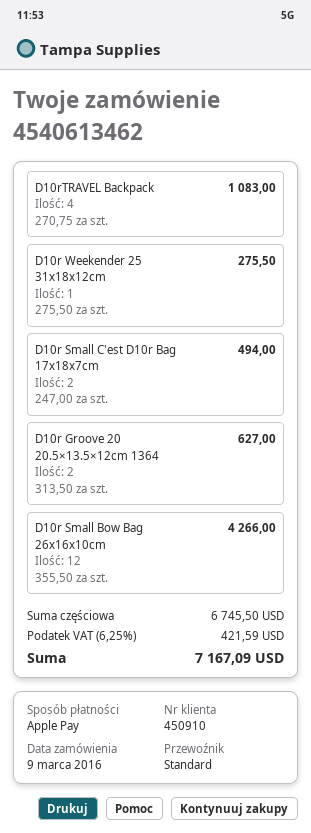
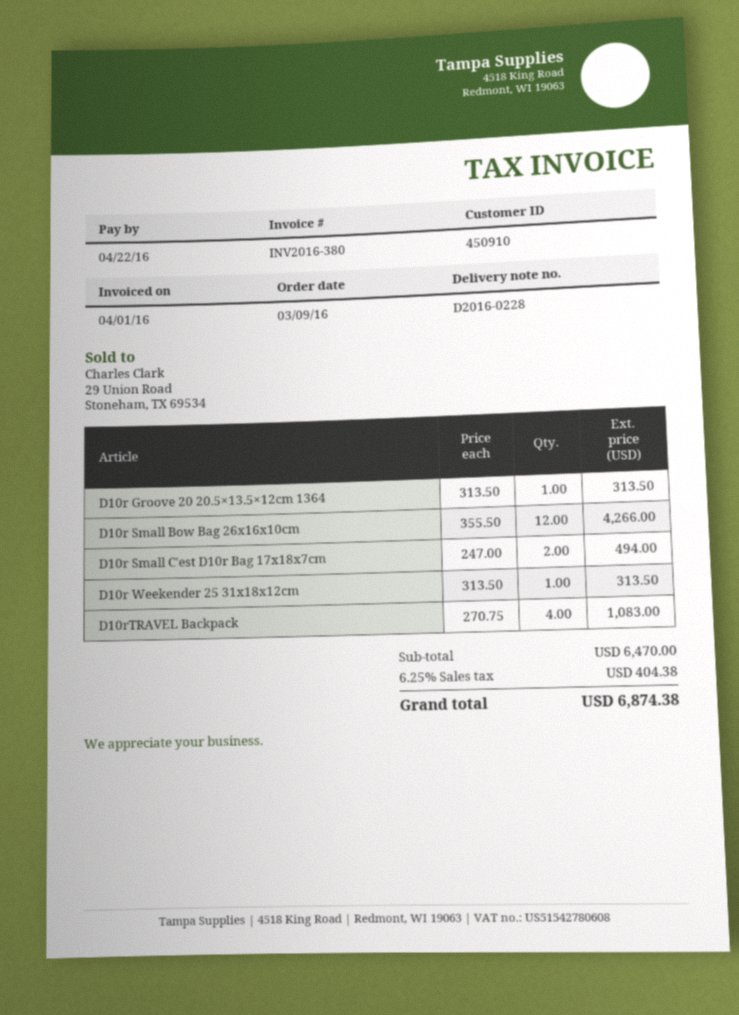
D10r Weekender 25 31x18x12cm: 1 x 275.50 = 275.50 -> 1 x 313.50 = 313.50
D10r Groove 20 20.5×13.5×12cm 1364: 2 x 313.50 = 627.00 -> 1 x 313.50 = 313.50
subtotal: 6745.50 -> 6470.00
tax: 6.25% = 421.59 -> 6.25% = 404.38
total: 7167.09 -> 6874.38

